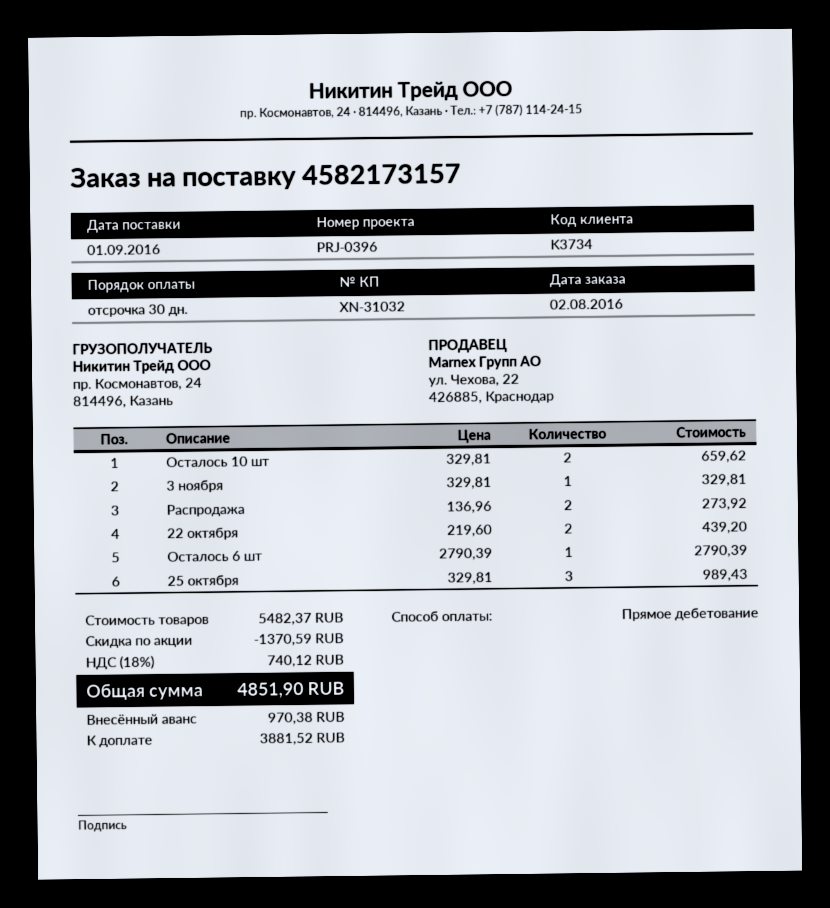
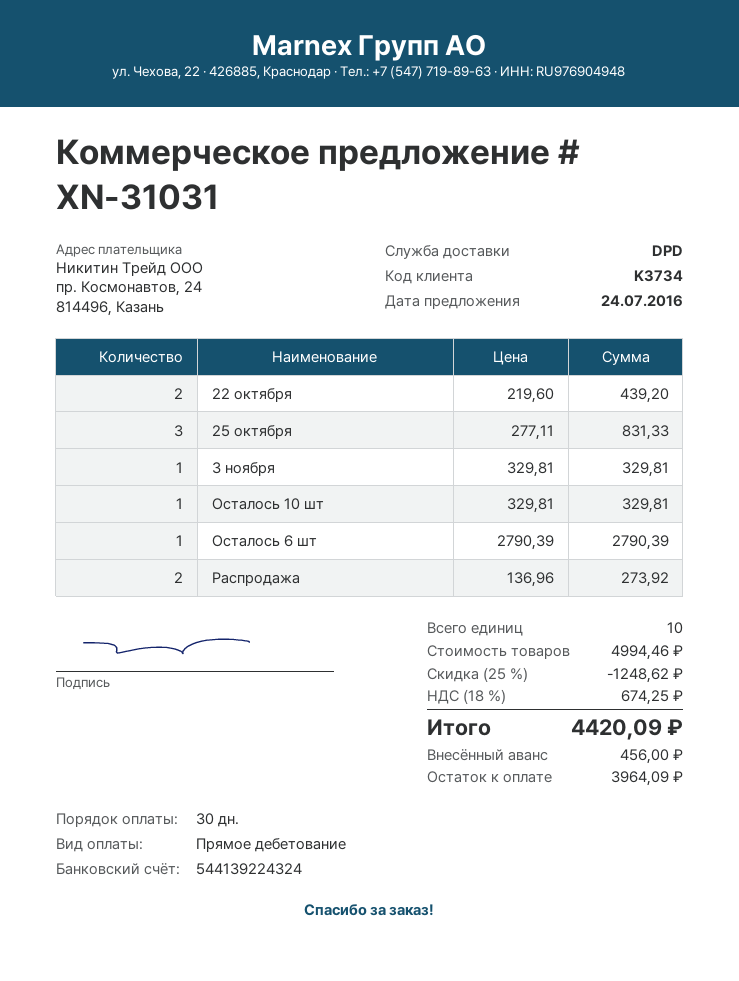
quote number: XN-31032 -> XN-31031
Осталось 10 шт: 2 x 329.81 = 659.62 -> 1 x 329.81 = 329.81
25 октября: 3 x 329.81 = 989.43 -> 3 x 277.11 = 831.33
subtotal: 5482.37 -> 4994.46
discount: 1370.59 -> 1248.62
tax: 18% = 740.12 -> 18% = 674.25
total: 4851.90 -> 4420.09
deposit: 970.38 -> 456.00
balance: 3881.52 -> 3964.09

